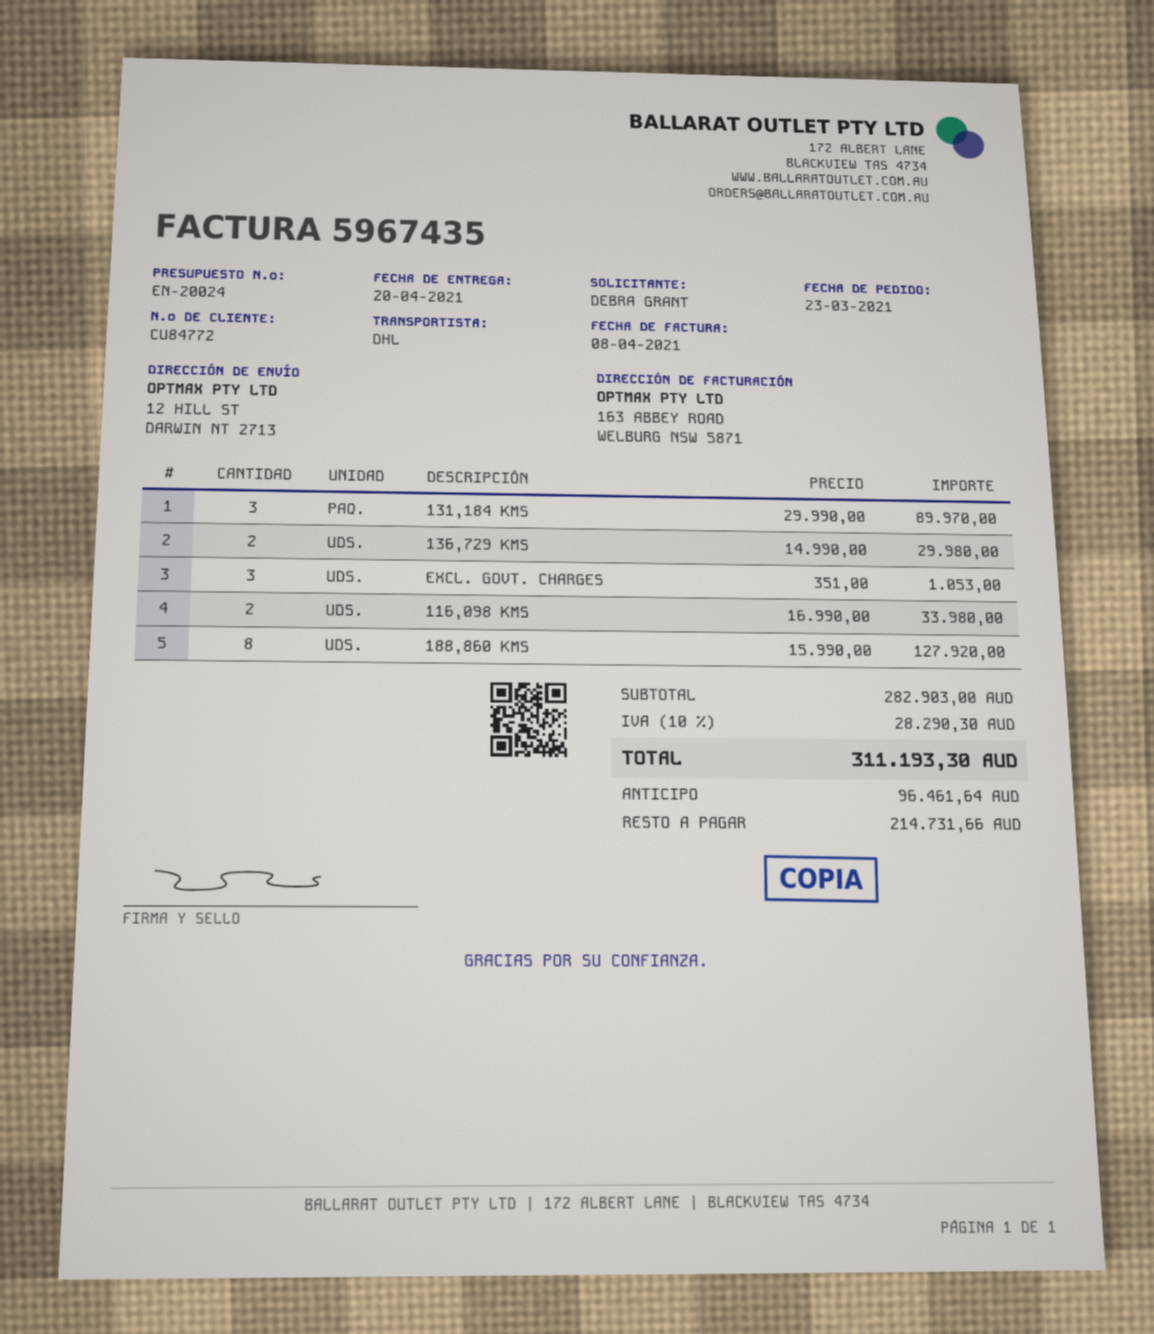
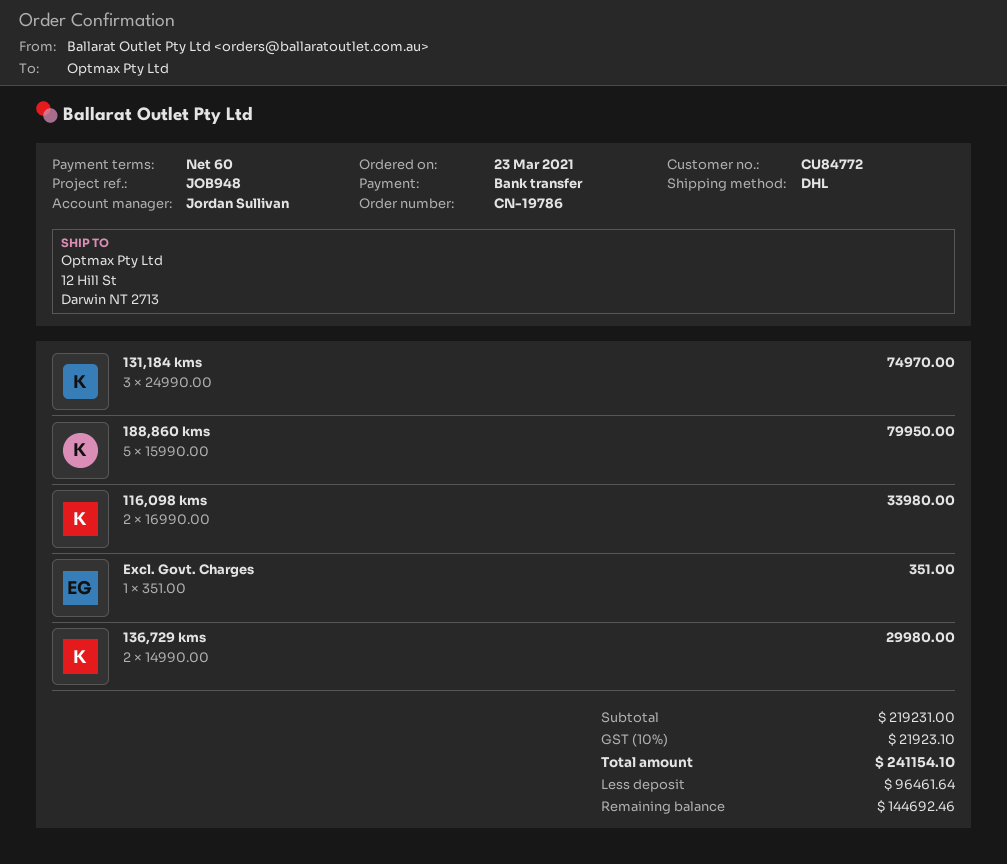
131,184 KMS: 3 x 29990.00 = 89970.00 -> 3 x 24990.00 = 74970.00
EXCL. GOVT. CHARGES: 3 x 351.00 = 1053.00 -> 1 x 351.00 = 351.00
188,860 KMS: 8 x 15990.00 = 127920.00 -> 5 x 15990.00 = 79950.00
subtotal: 282903.00 -> 219231.00
tax: 10% = 28290.30 -> 10% = 21923.10
total: 311193.30 -> 241154.10
balance: 214731.66 -> 144692.46

